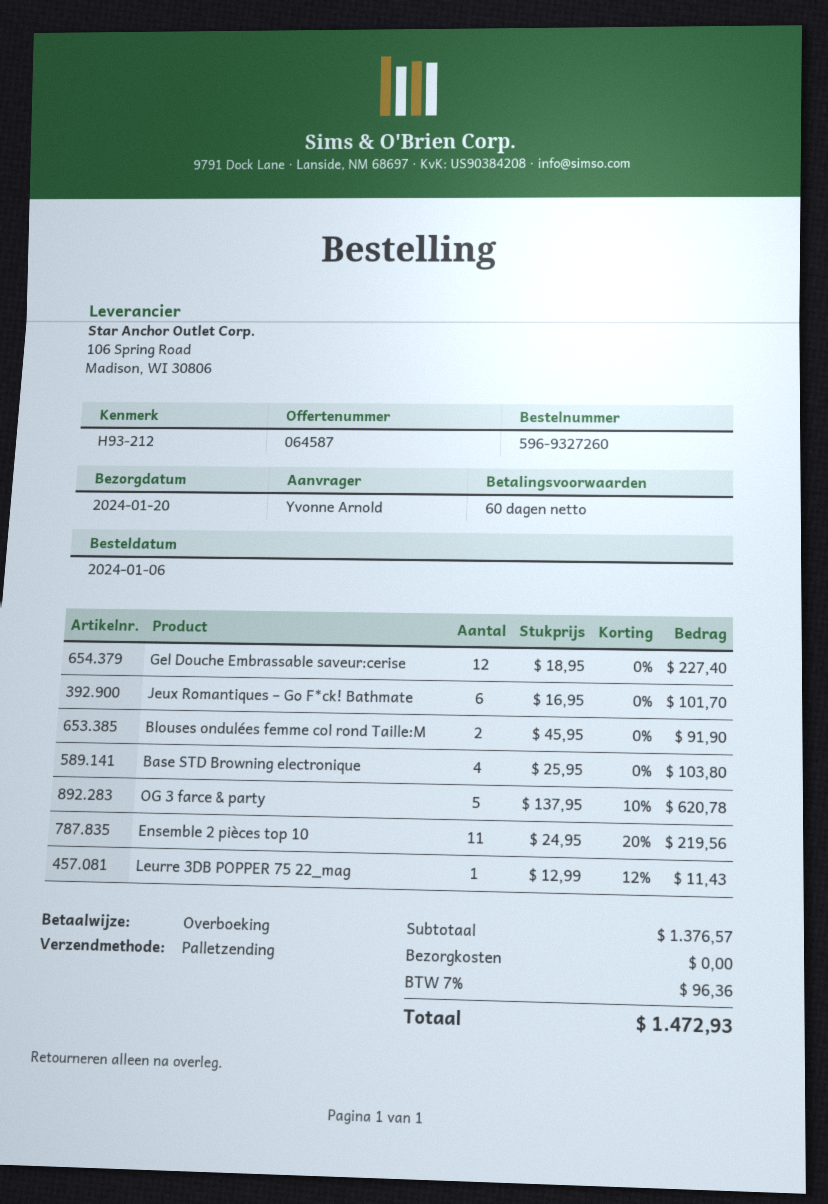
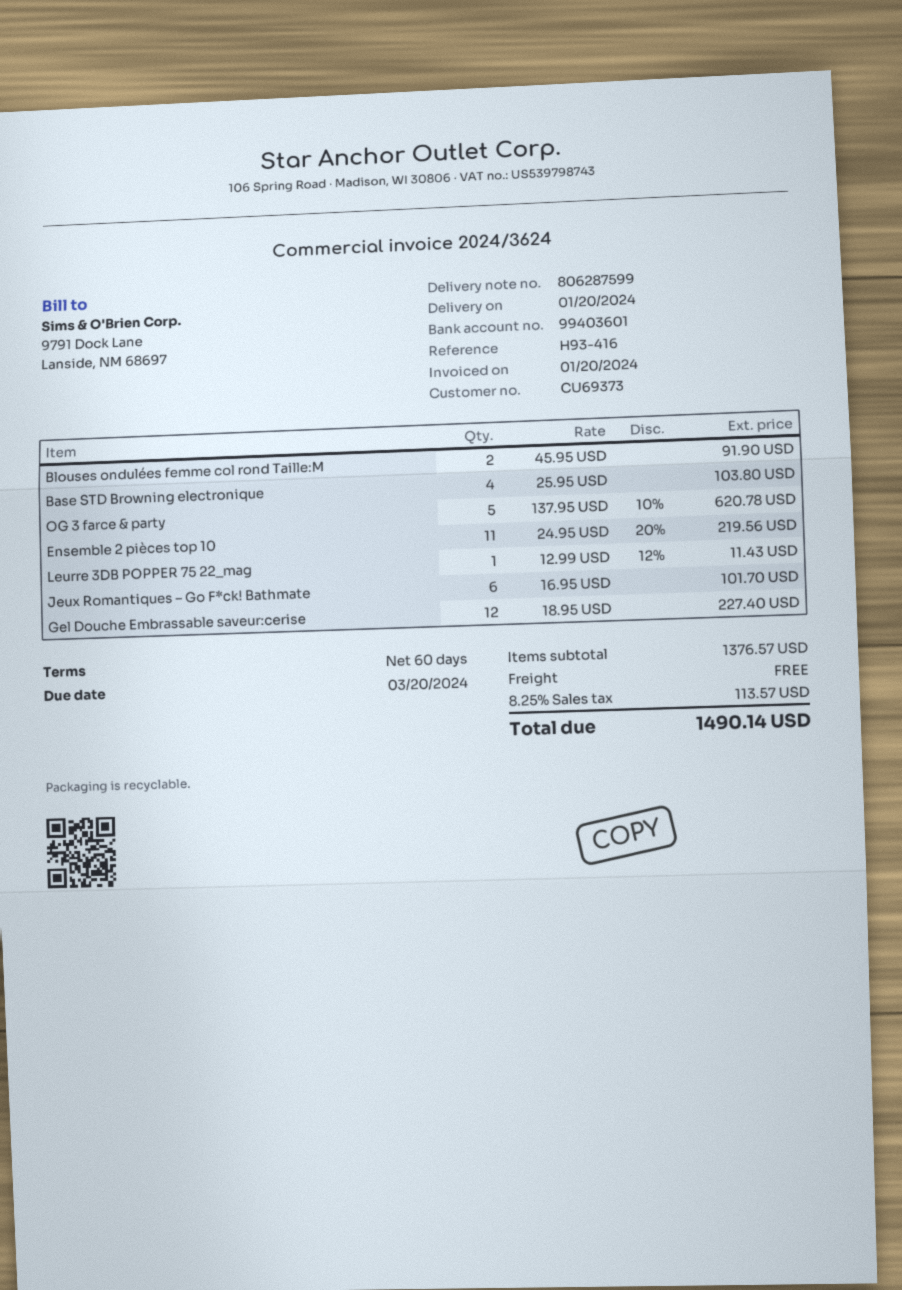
reference: H93-212 -> H93-416
tax: 7% = 96.36 -> 8.25% = 113.57
total: 1472.93 -> 1490.14

